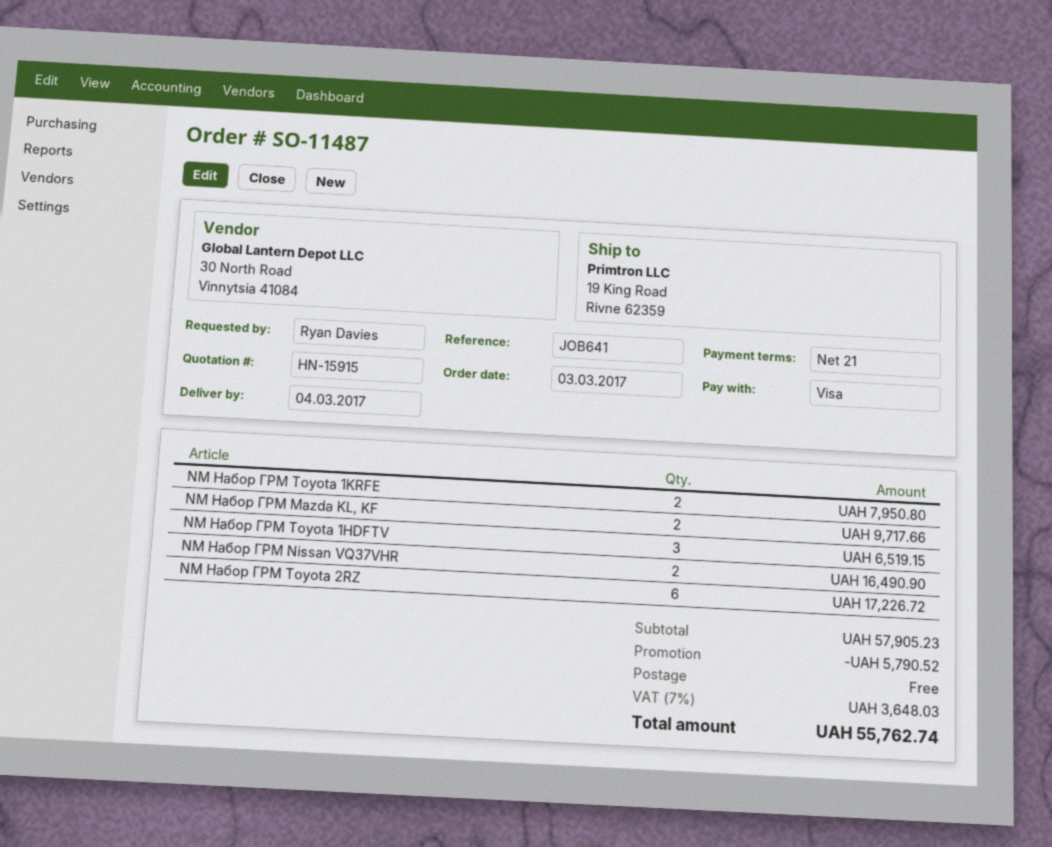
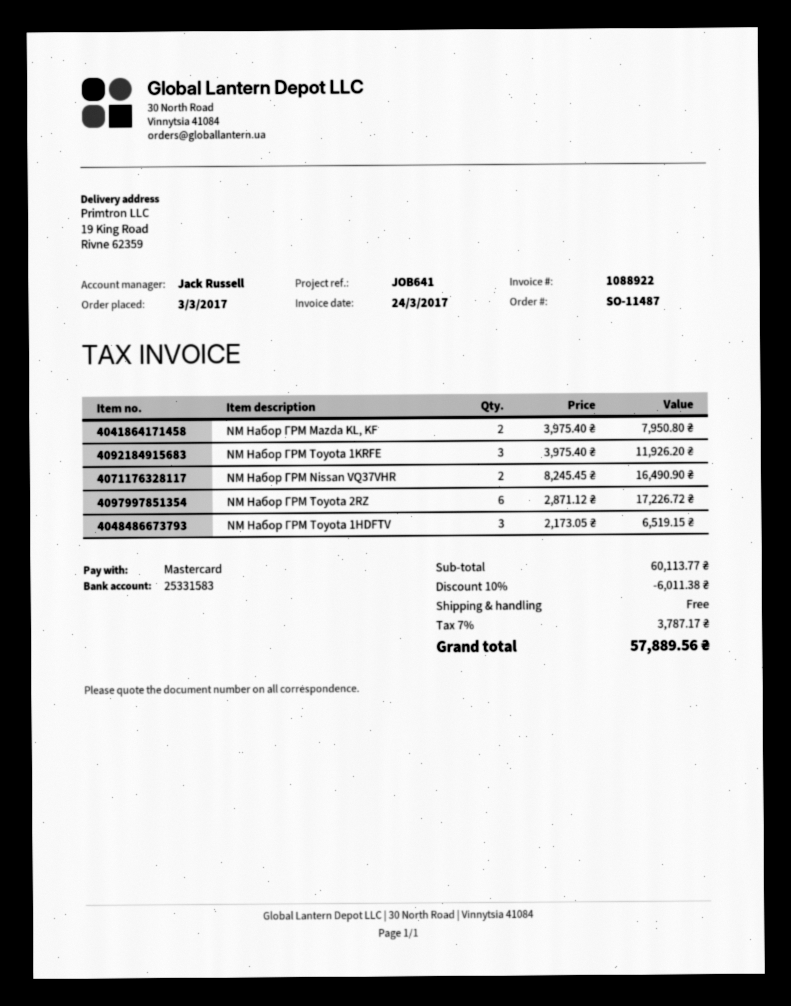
payment method: Visa -> Mastercard
NM Набор ГРМ Toyota 1KRFE: 2 for 7950.80 -> 3 for 11926.20
NM Набор ГРМ Mazda KL, KF: 2 for 9717.66 -> 2 for 7950.80
subtotal: 57905.23 -> 60113.77
discount: 5790.52 -> 6011.38
tax: 7% = 3648.03 -> 7% = 3787.17
total: 55762.74 -> 57889.56

